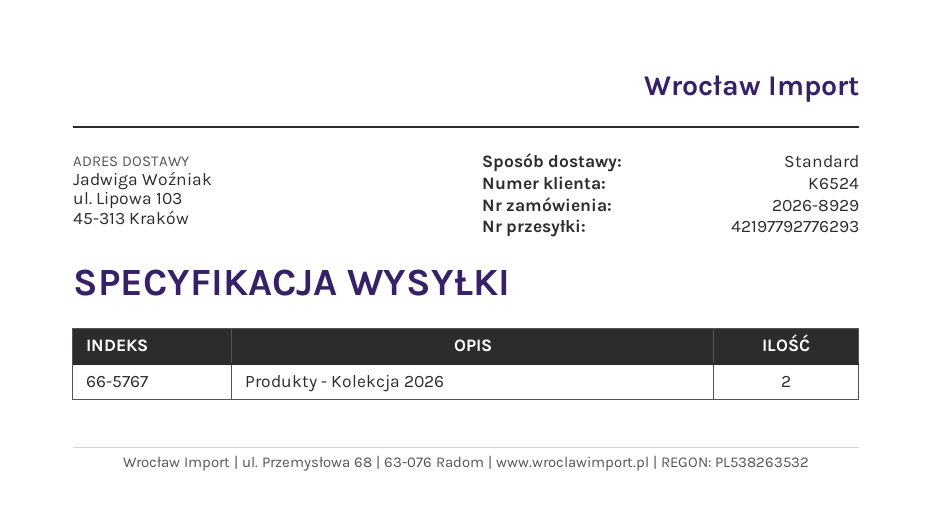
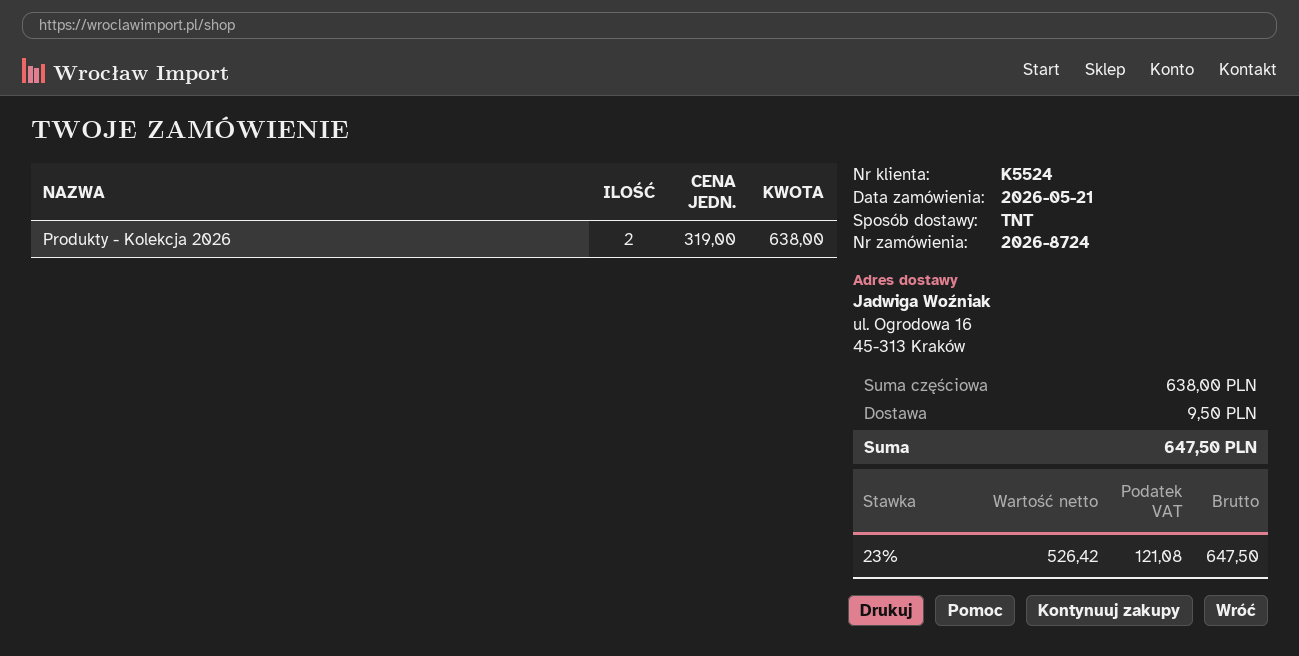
order number: 2026-8929 -> 2026-8724
customer number: K6524 -> K5524
shipping method: standard -> TNT
ship to: ul. Lipowa 103, 45-313 Kraków -> ul. Ogrodowa 16, 45-313 Kraków

